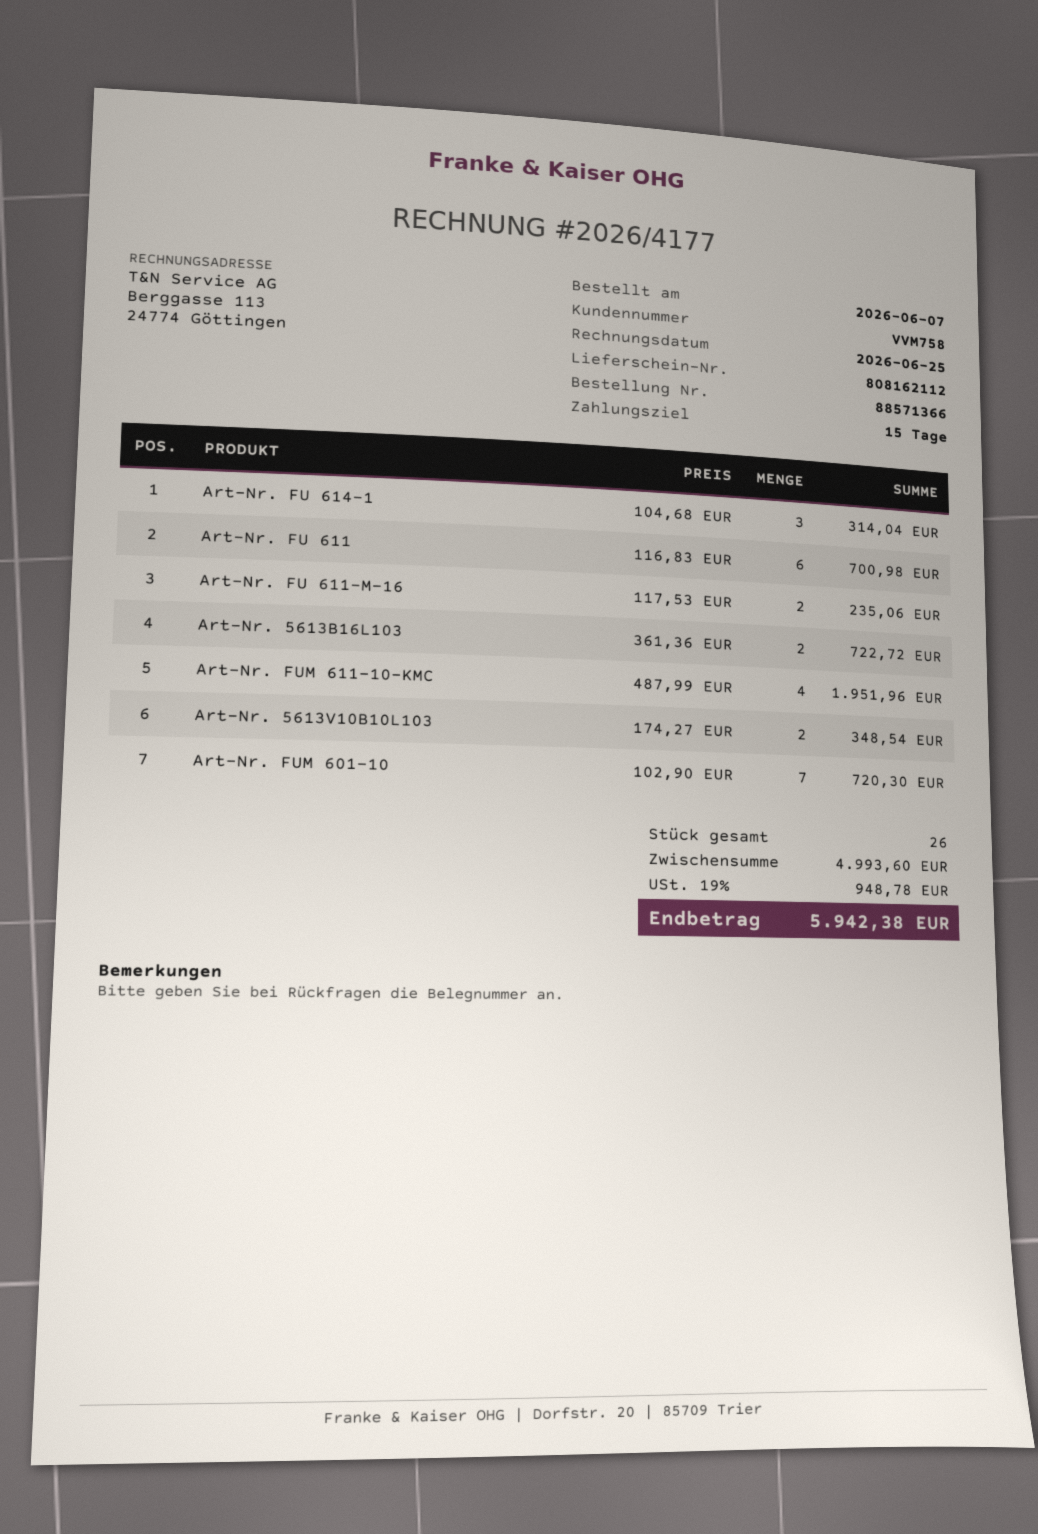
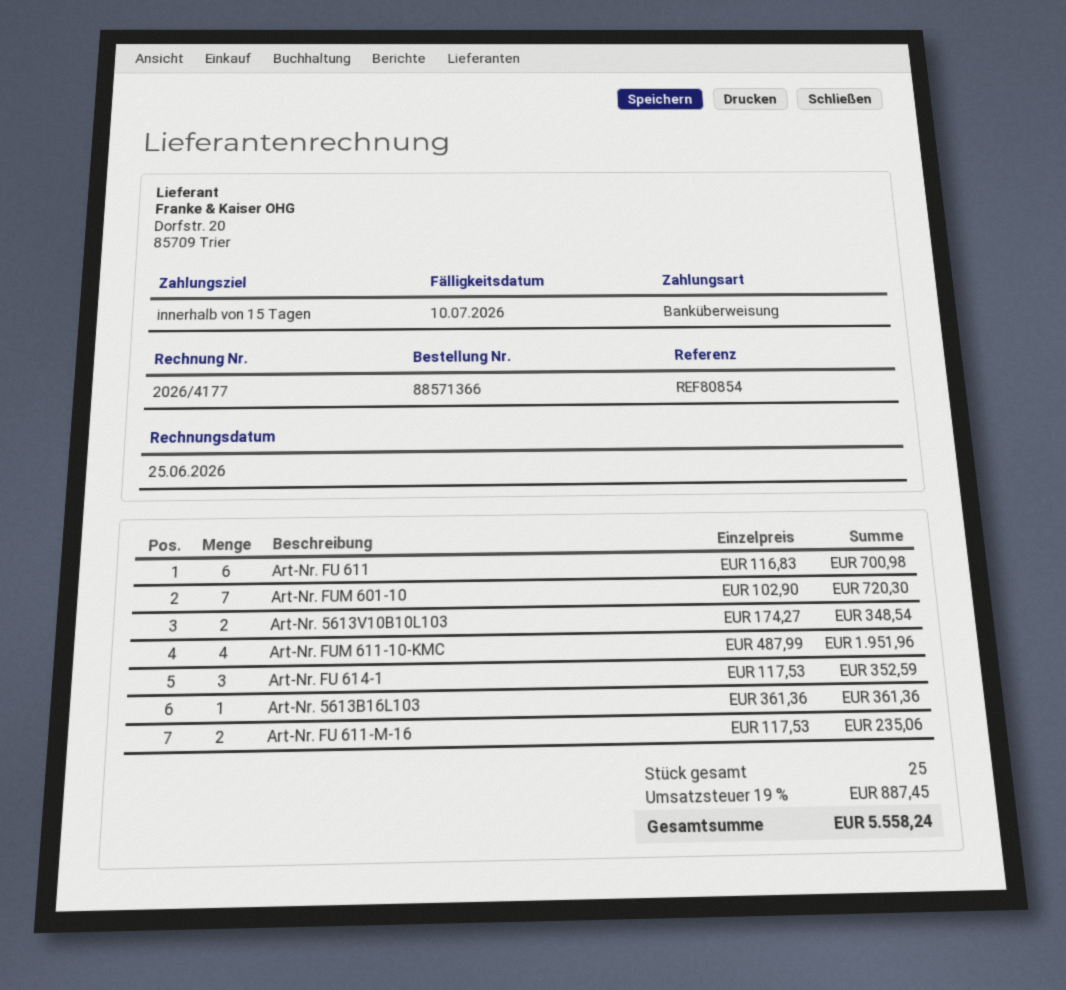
Art-Nr. FU 614-1: 3 x 104.68 = 314.04 -> 3 x 117.53 = 352.59
Art-Nr. 5613B16L103: 2 x 361.36 = 722.72 -> 1 x 361.36 = 361.36
total quantity: 26 -> 25
tax: 19% = 948.78 -> 19% = 887.45
total: 5942.38 -> 5558.24

